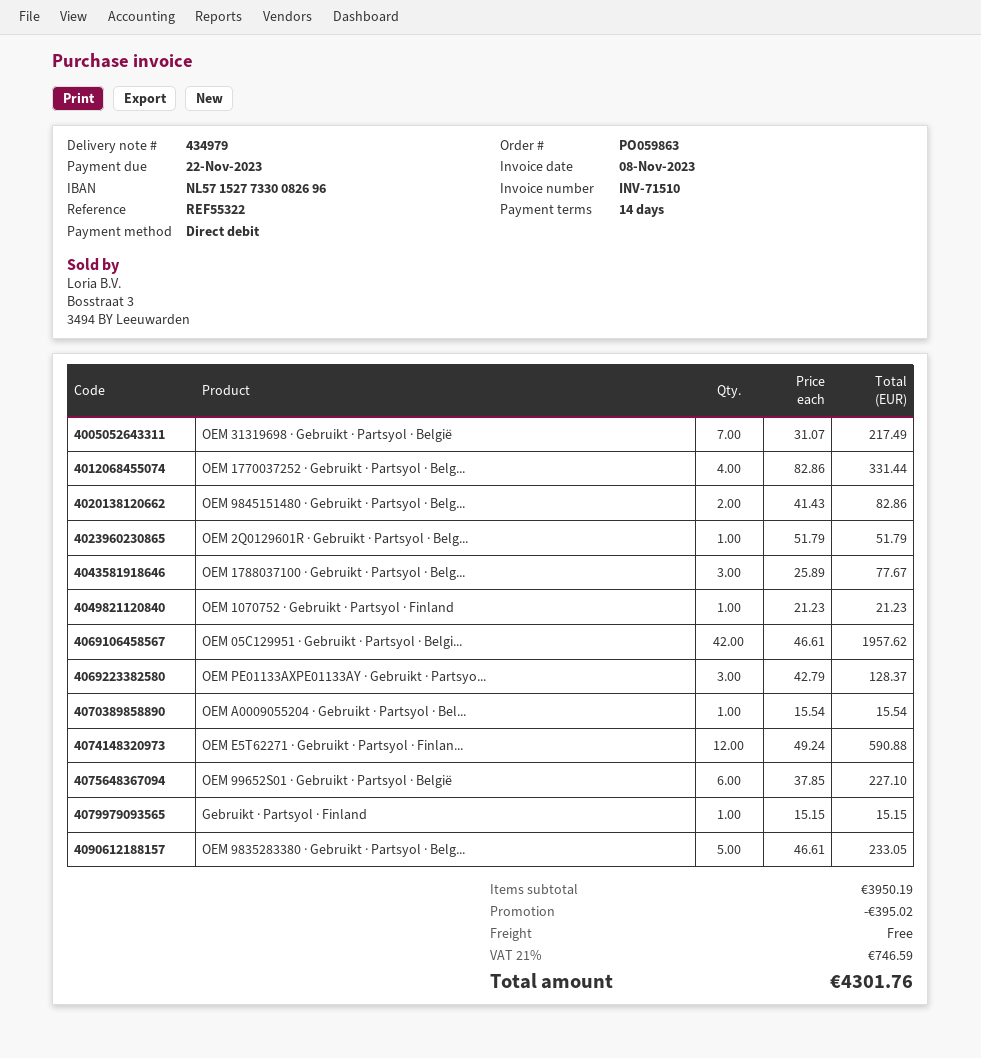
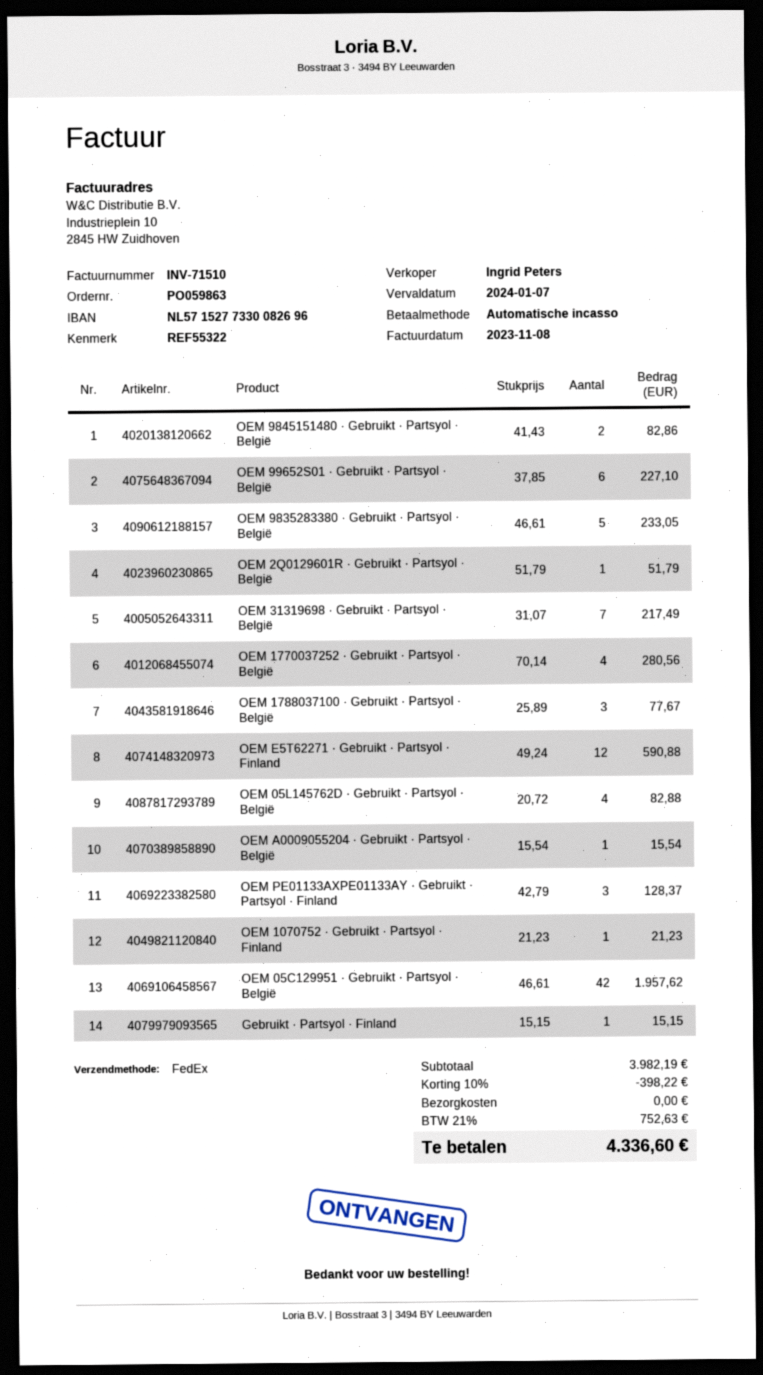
due date: 2023-11-22 -> 2024-01-07
OEM 1770037252 · Gebruikt · Partsyol · Belg...: 4 x 82.86 = 331.44 -> 4 x 70.14 = 280.56
OEM 05L145762D · Gebruikt · Partsyol · België: none -> 4 x 20.72 = 82.88
subtotal: 3950.19 -> 3982.19
discount: 395.02 -> 398.22
tax: 21% = 746.59 -> 21% = 752.63
total: 4301.76 -> 4336.60

